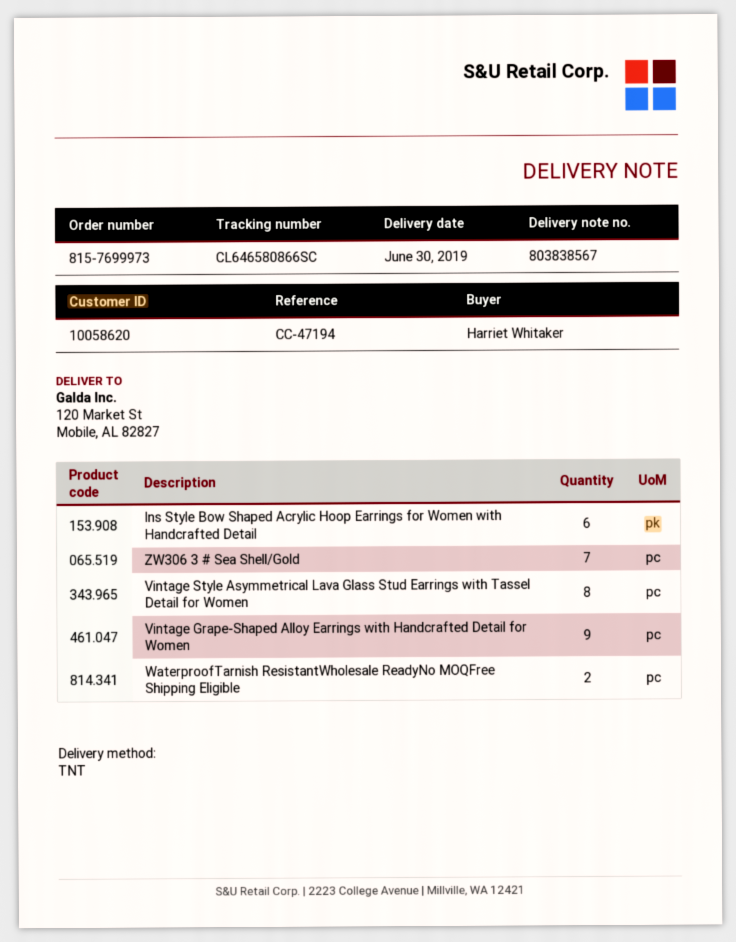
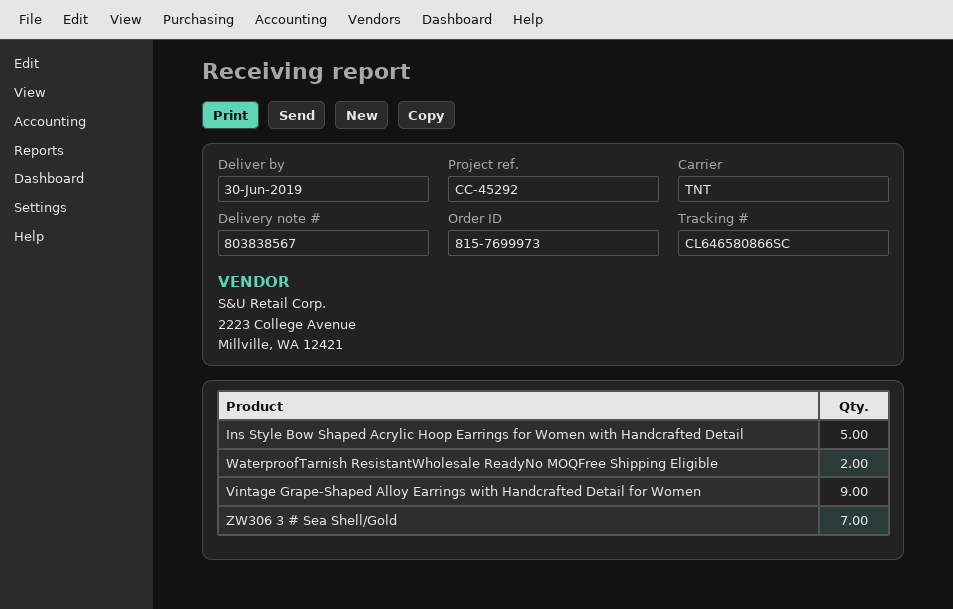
reference: CC-47194 -> CC-45292
Ins Style Bow Shaped Acrylic Hoop Earrings for Women with Handcrafted Detail: 6 -> 5
Vintage Style Asymmetrical Lava Glass Stud Earrings with Tassel Detail for Women: 8 -> none

